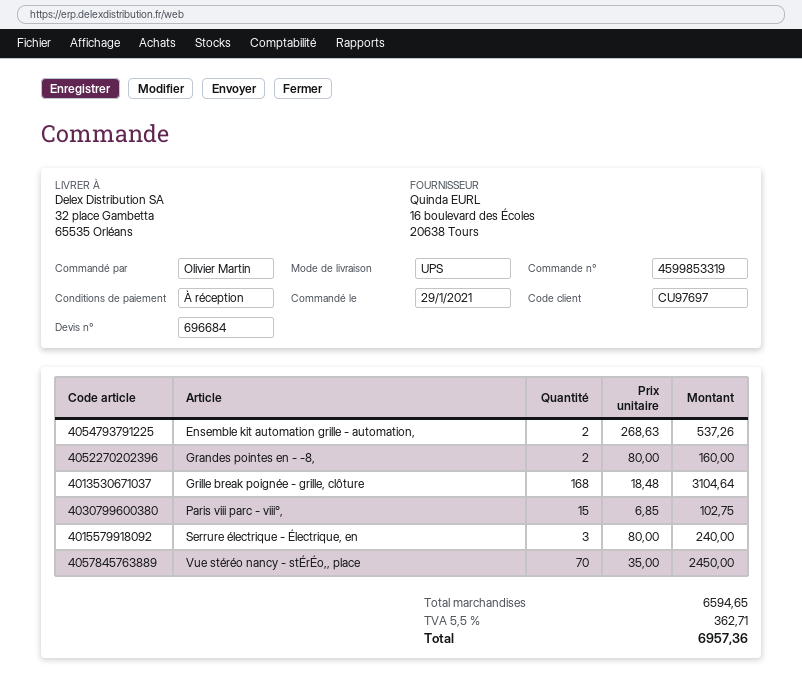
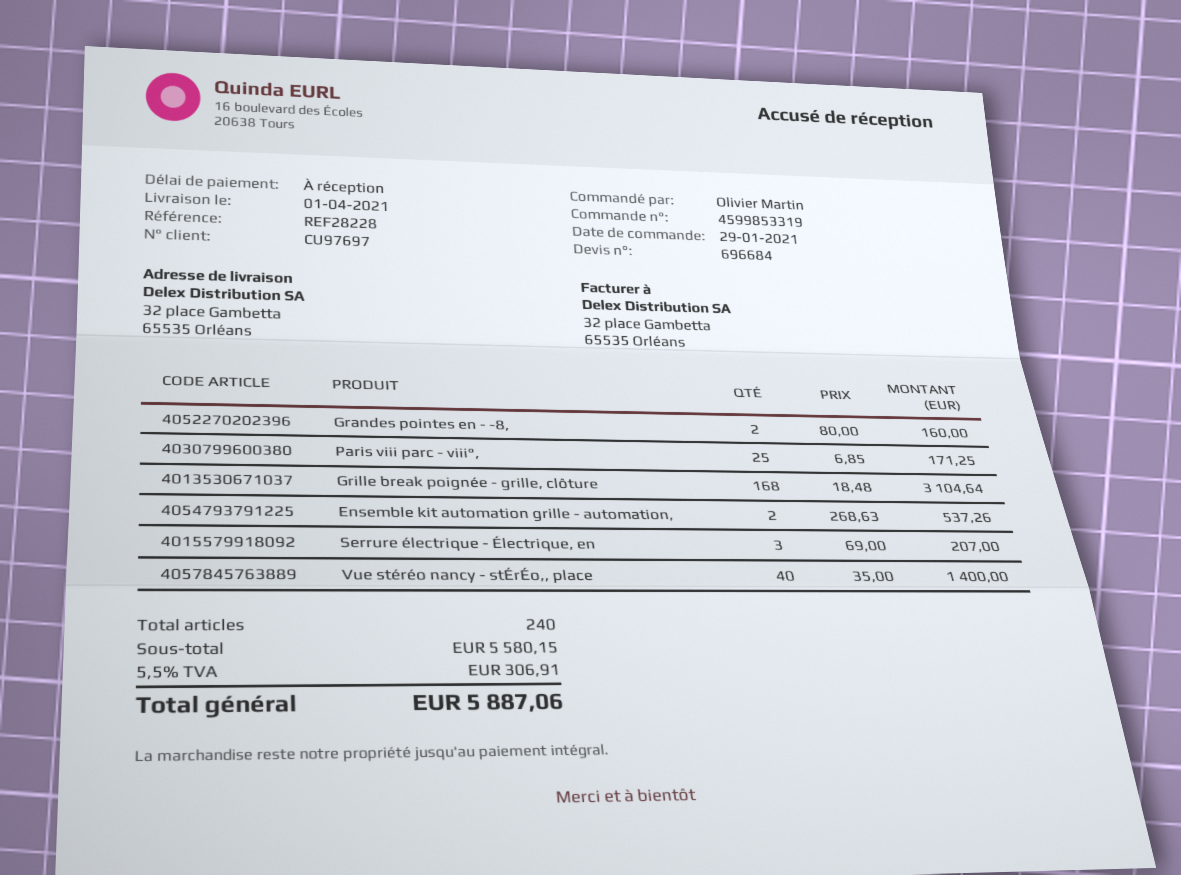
Paris viii parc - viii°,: 15 x 6.85 = 102.75 -> 25 x 6.85 = 171.25
Serrure électrique - Électrique, en: 3 x 80.00 = 240.00 -> 3 x 69.00 = 207.00
Vue stéréo nancy - stÉrÉo,, place: 70 x 35.00 = 2450.00 -> 40 x 35.00 = 1400.00
subtotal: 6594.65 -> 5580.15
tax: 5.5% = 362.71 -> 5.5% = 306.91
total: 6957.36 -> 5887.06

